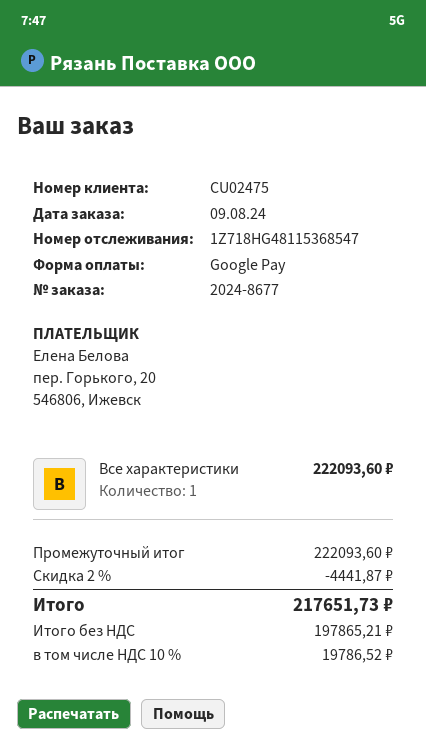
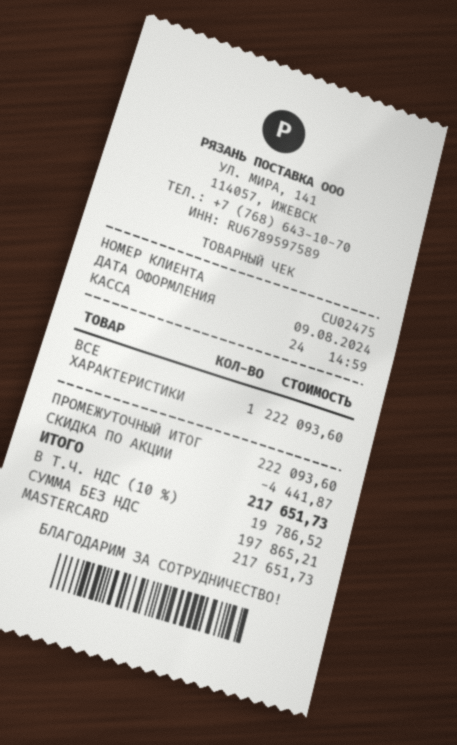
payment method: Google Pay -> Mastercard

